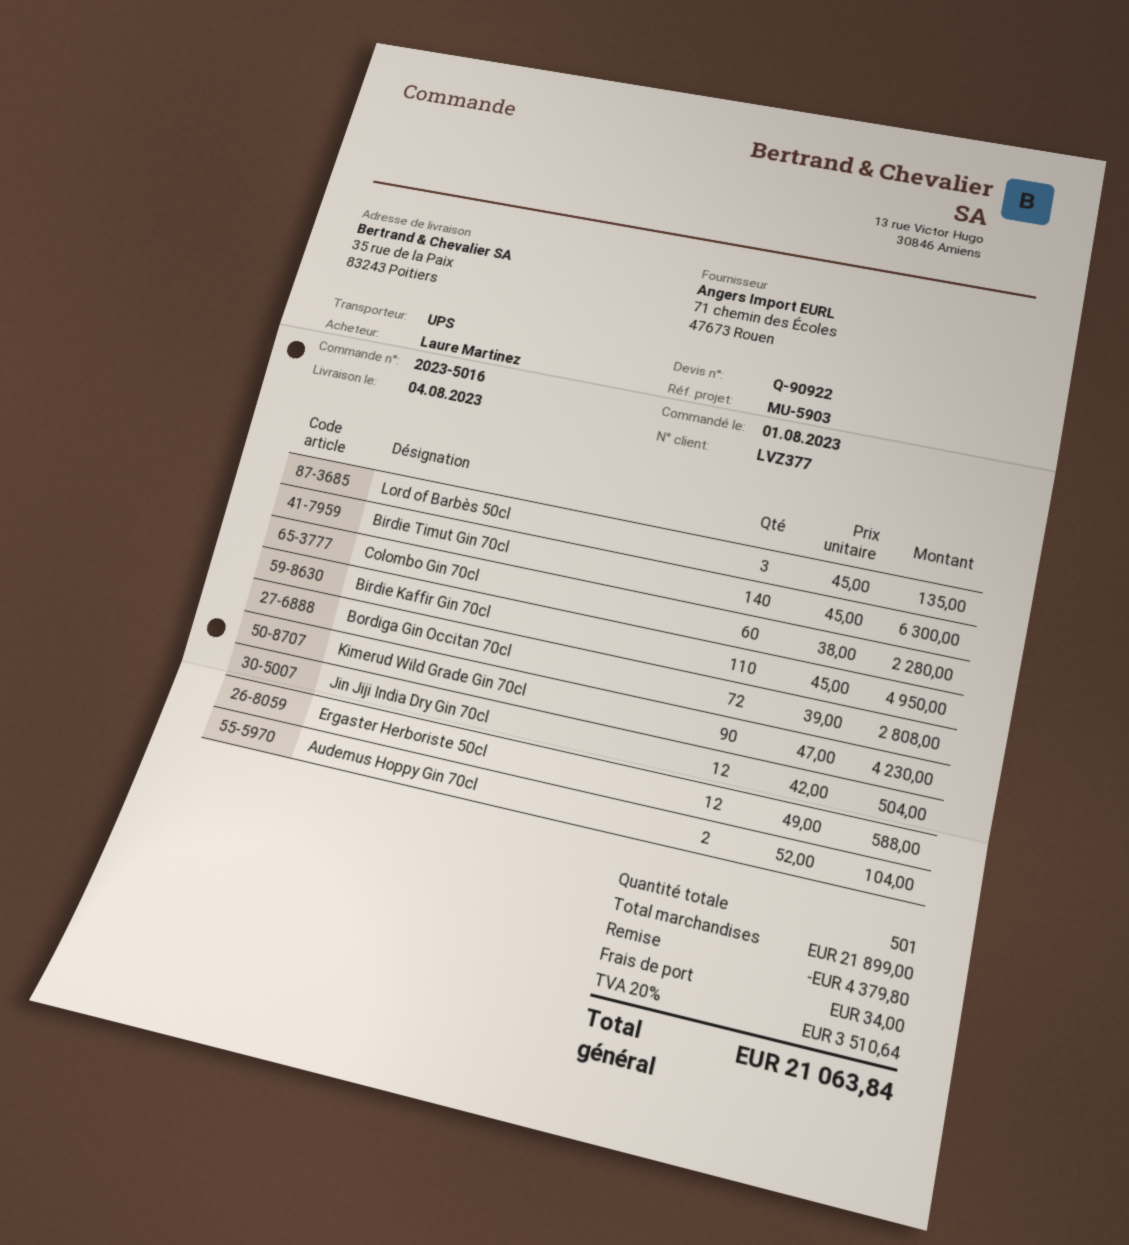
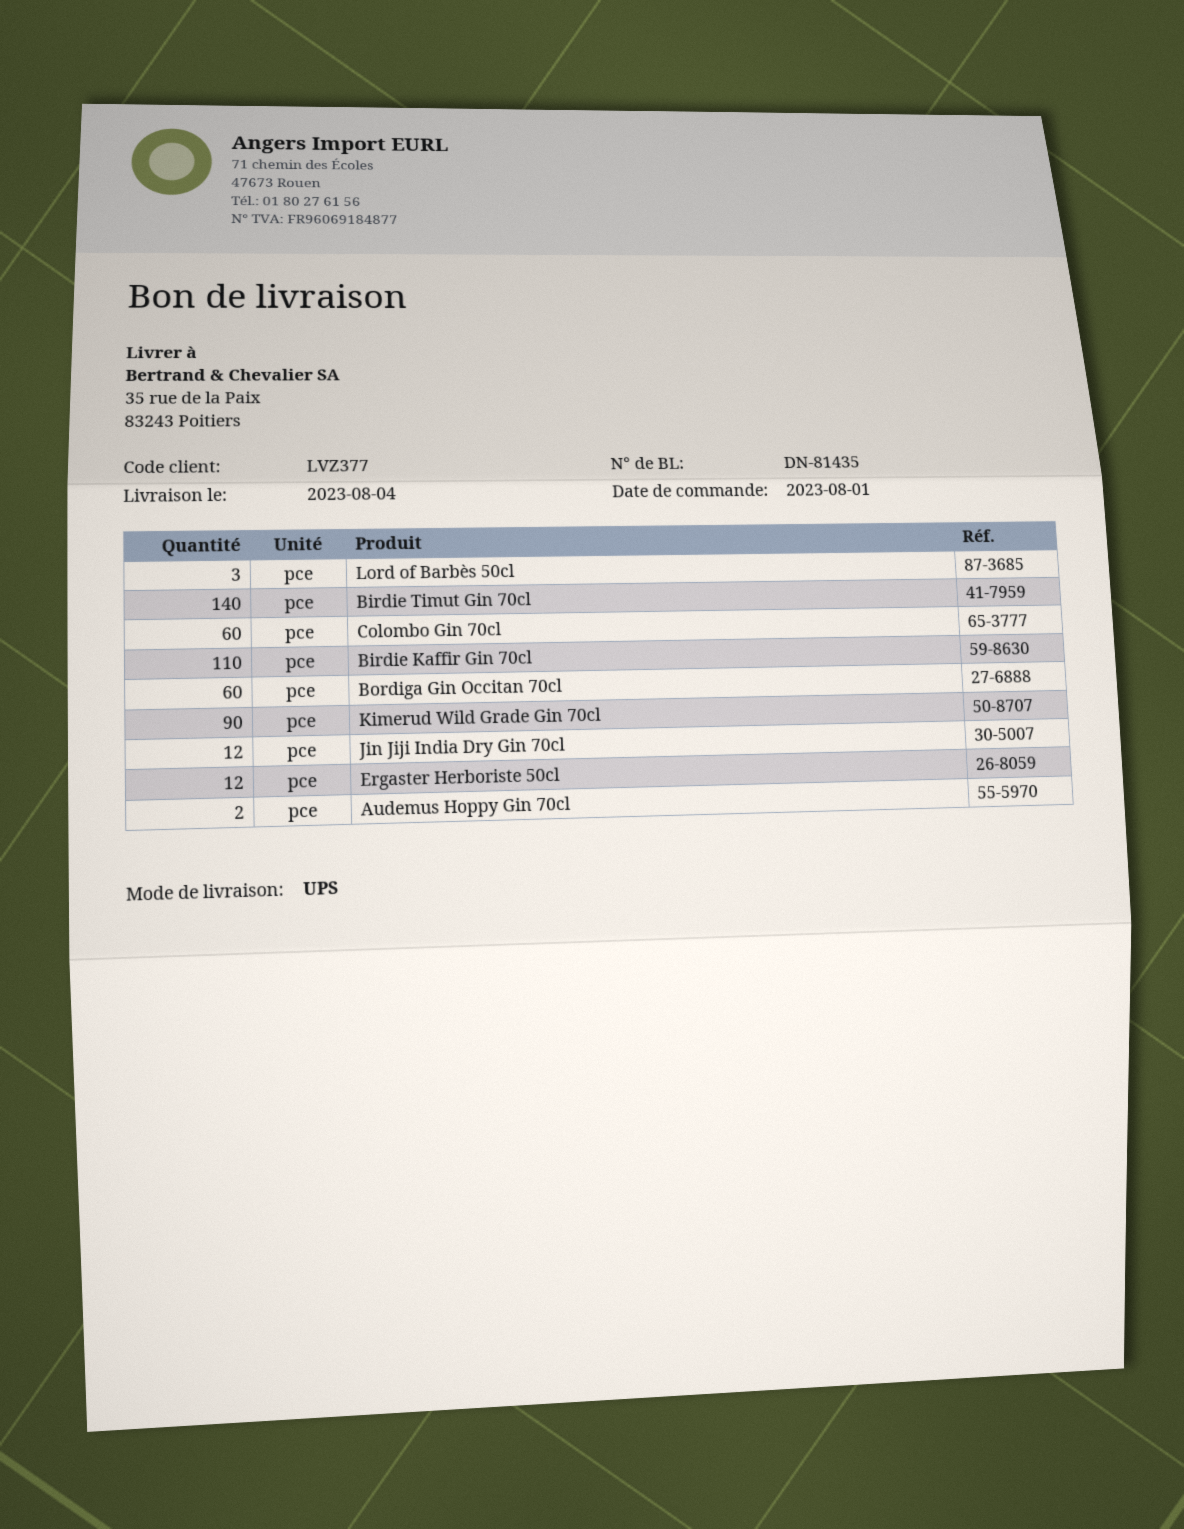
Bordiga Gin Occitan 70cl: 72 -> 60

